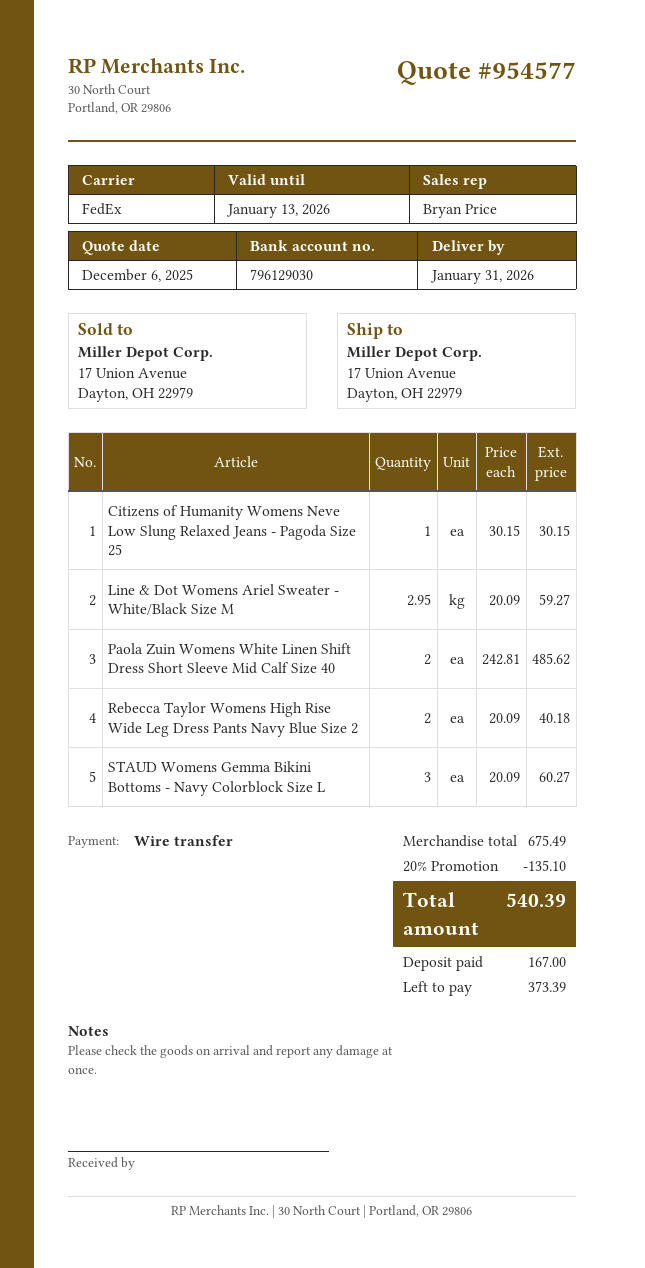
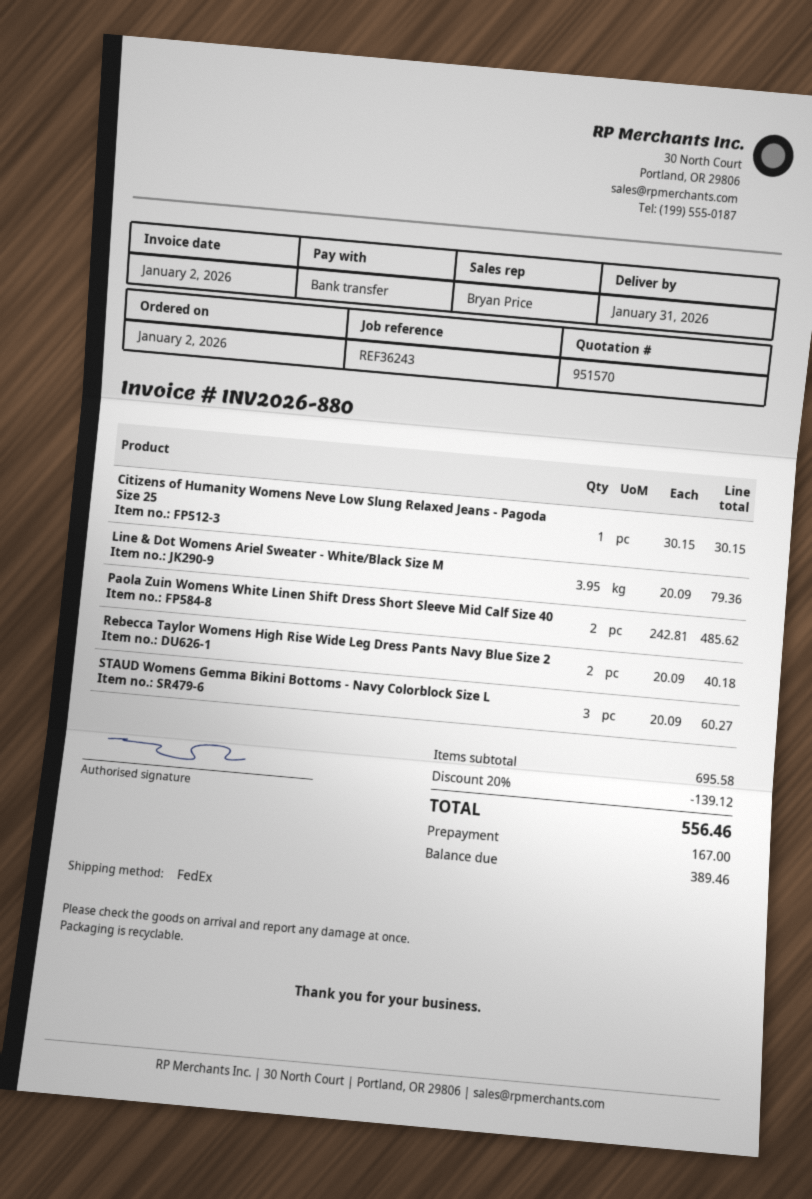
quote number: 954577 -> 951570
Line & Dot Womens Ariel Sweater - White/Black Size M: 2.95 x 20.09 = 59.27 -> 3.95 x 20.09 = 79.36
subtotal: 675.49 -> 695.58
discount: 20% = 135.10 -> 20% = 139.12
total: 540.39 -> 556.46
balance: 373.39 -> 389.46

